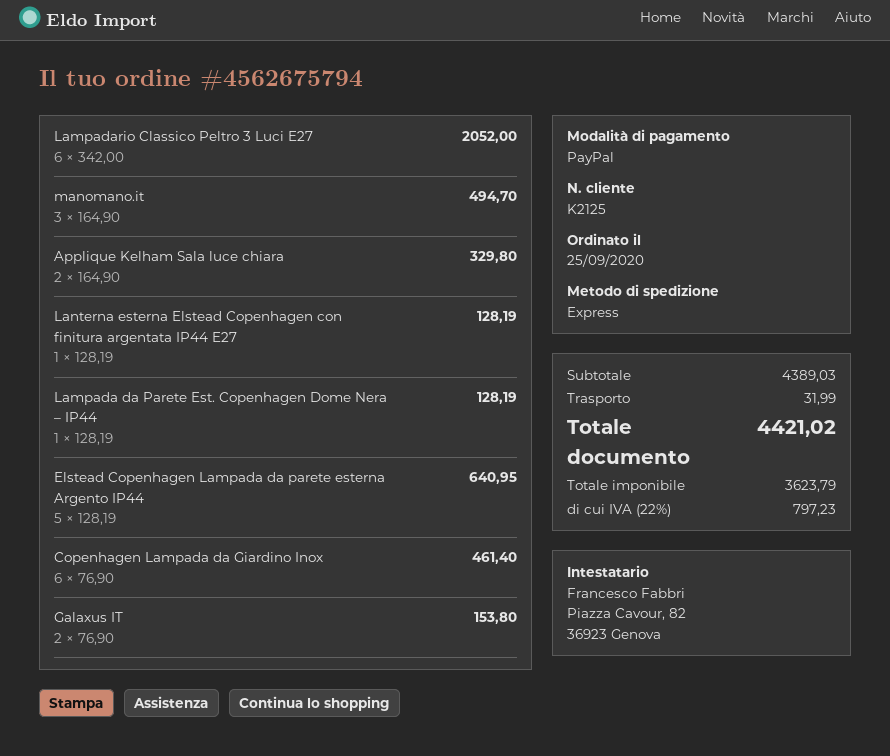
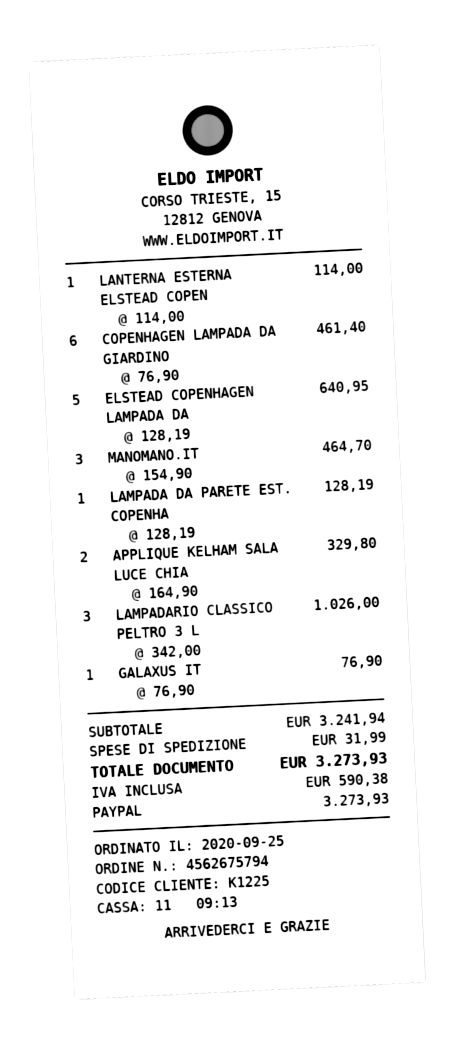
customer number: K2125 -> K1225
Lampadario Classico Peltro 3 Luci E27: 6 x 342.00 = 2052.00 -> 3 x 342.00 = 1026.00
manomano.it: 3 x 164.90 = 494.70 -> 3 x 154.90 = 464.70
Lanterna esterna Elstead Copenhagen con finitura argentata IP44 E27: 1 x 128.19 = 128.19 -> 1 x 114.00 = 114.00
Galaxus IT: 2 x 76.90 = 153.80 -> 1 x 76.90 = 76.90
subtotal: 4389.03 -> 3241.94
tax: 797.23 -> 590.38
total: 4421.02 -> 3273.93

